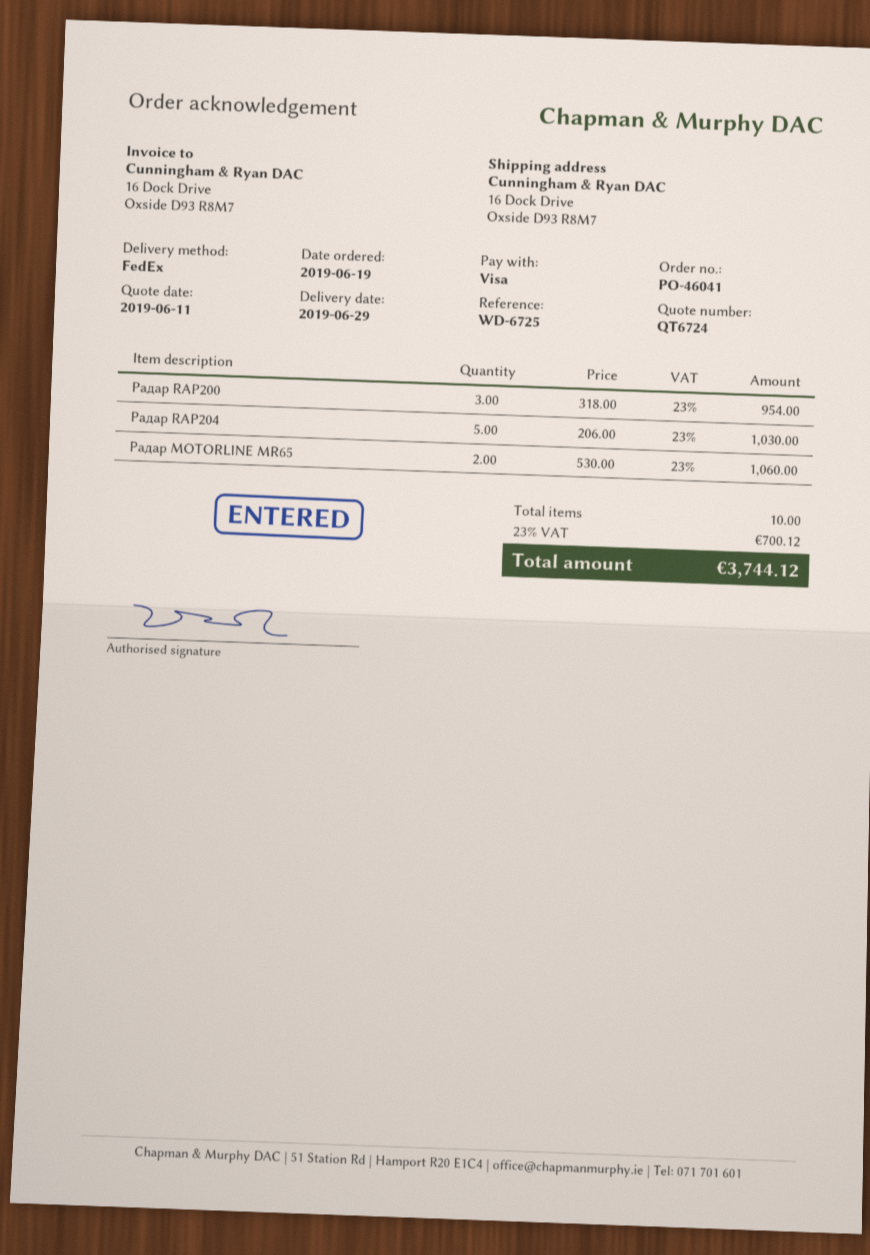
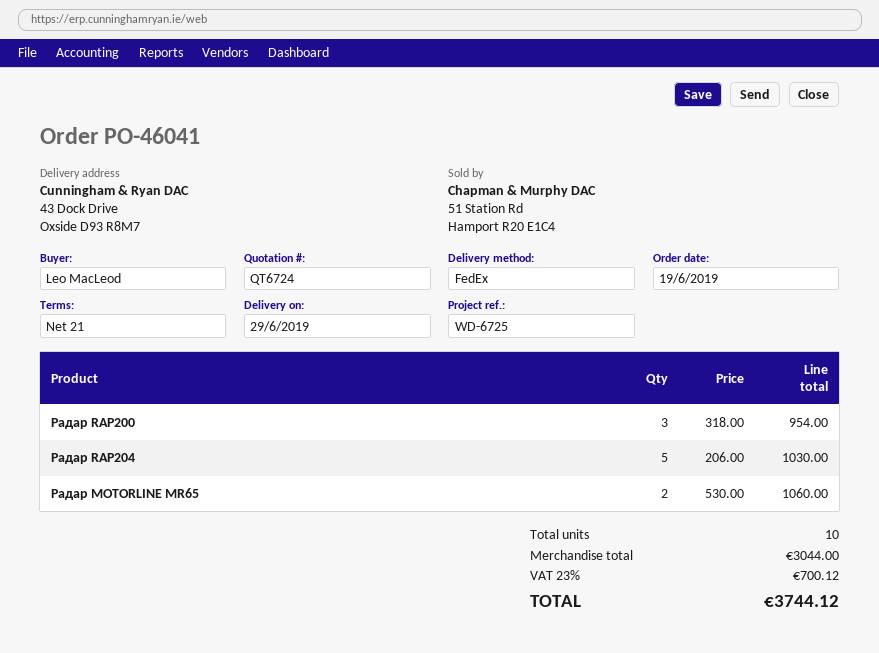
ship to: 16 Dock Drive, Oxside D93 R8M7 -> 43 Dock Drive, Oxside D93 R8M7

